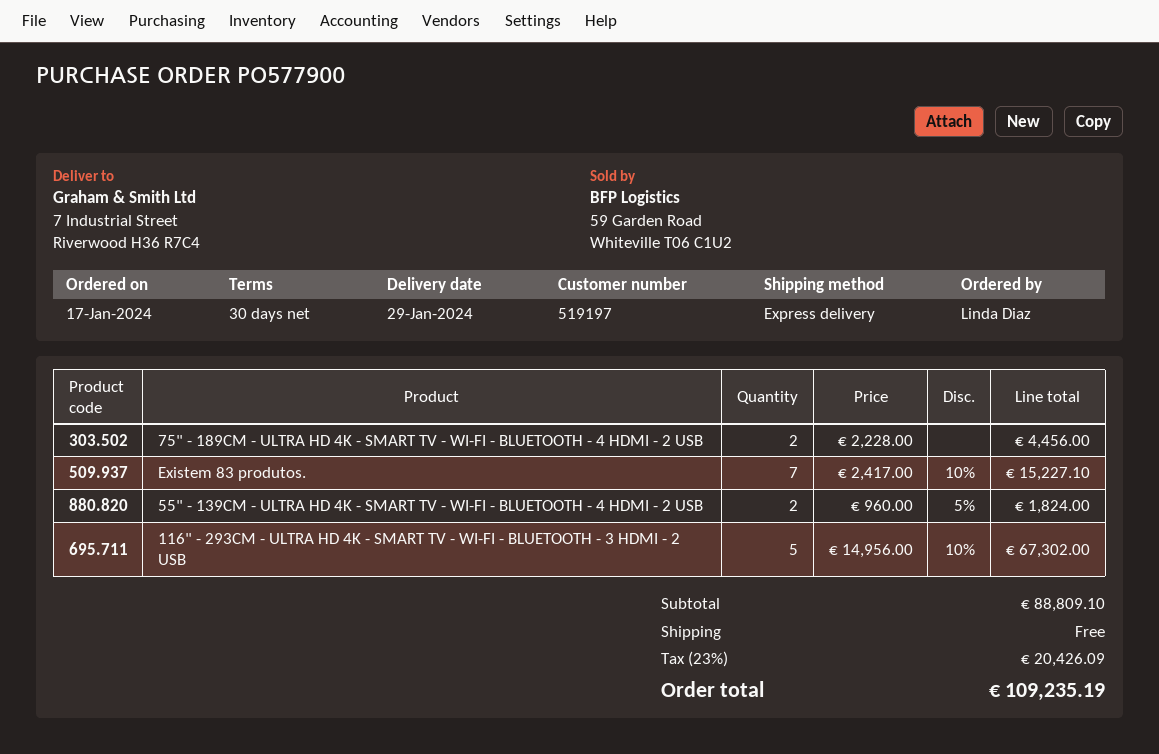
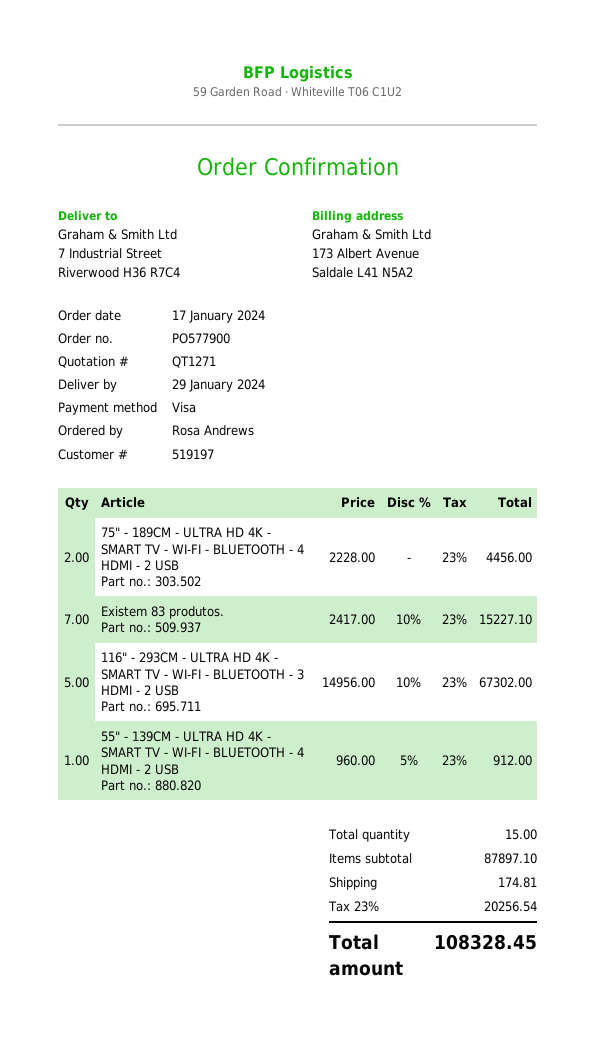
ordered by: Linda Diaz -> Rosa Andrews
55" - 139CM - ULTRA HD 4K - SMART TV - WI-FI - BLUETOOTH - 4 HDMI - 2 USB: 2 x 960.00 - 5% = 1824.00 -> 1 x 960.00 - 5% = 912.00
subtotal: 88809.10 -> 87897.10
shipping: 0.00 -> 174.81
tax: 23% = 20426.09 -> 23% = 20256.54
total: 109235.19 -> 108328.45

